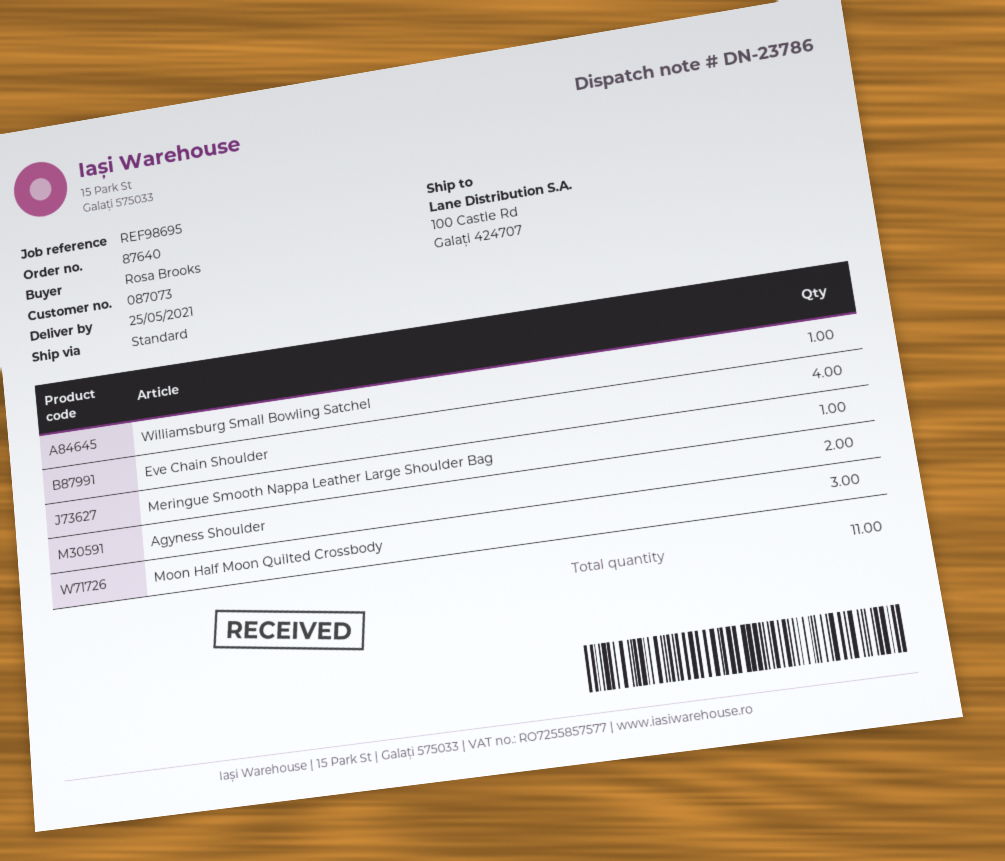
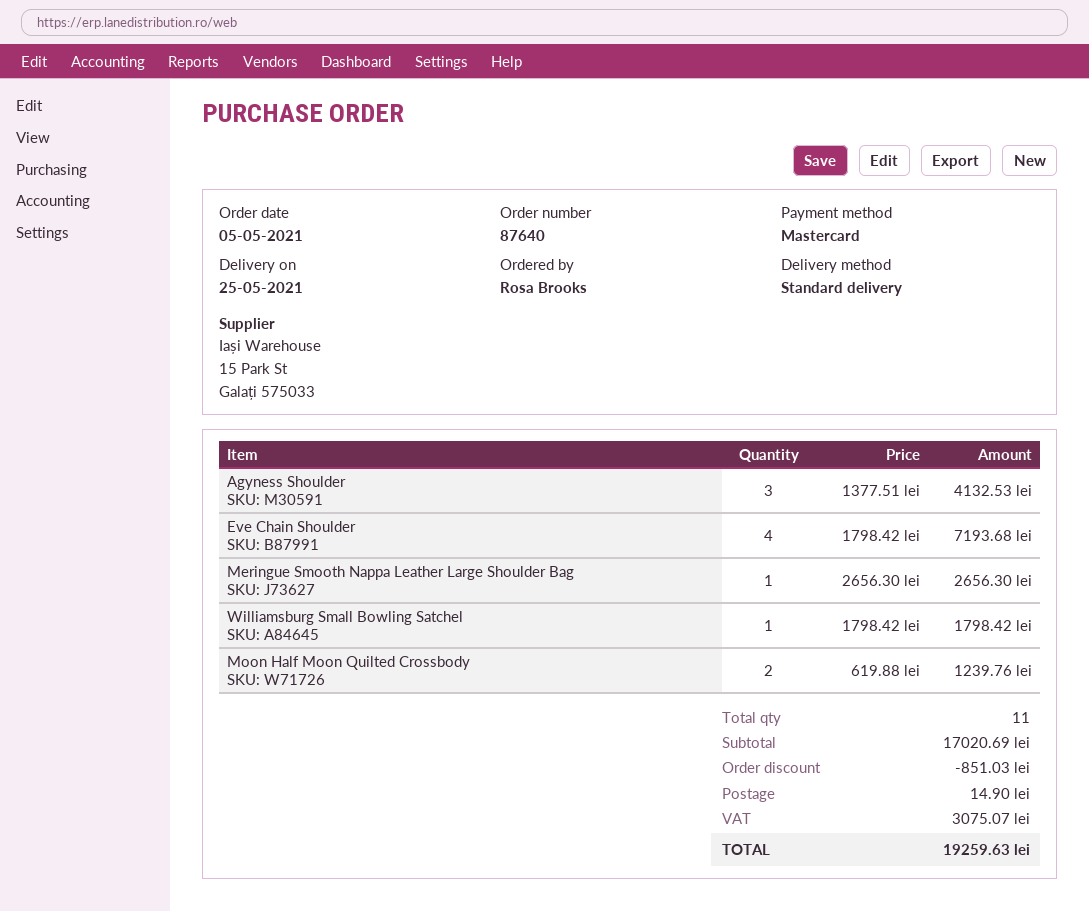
Agyness Shoulder: 2 -> 3
Moon Half Moon Quilted Crossbody: 3 -> 2

